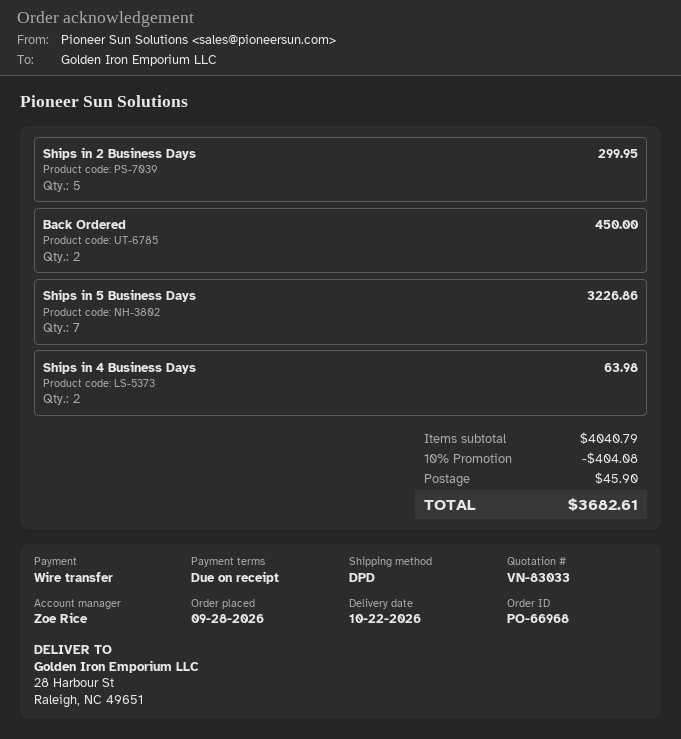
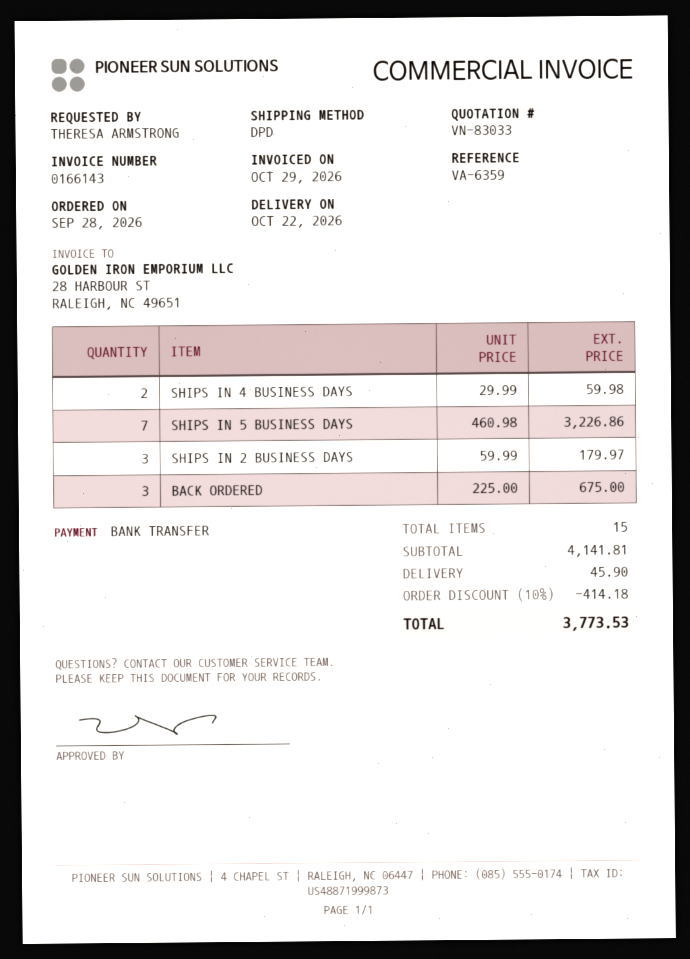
Ships in 2 Business Days: 5 for 299.95 -> 3 for 179.97
Back Ordered: 2 for 450.00 -> 3 for 675.00
Ships in 4 Business Days: 2 for 63.98 -> 2 for 59.98
subtotal: 4040.79 -> 4141.81
discount: 10% = 404.08 -> 10% = 414.18
total: 3682.61 -> 3773.53

